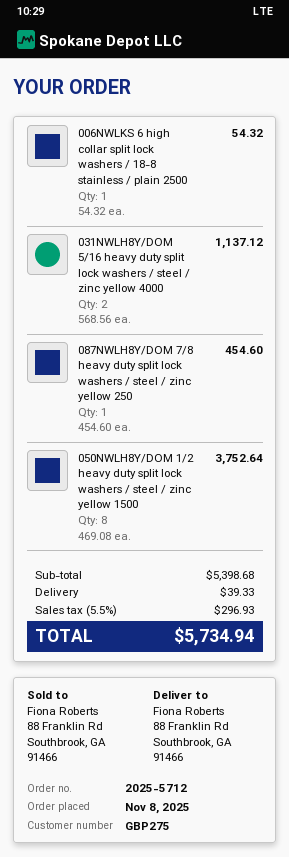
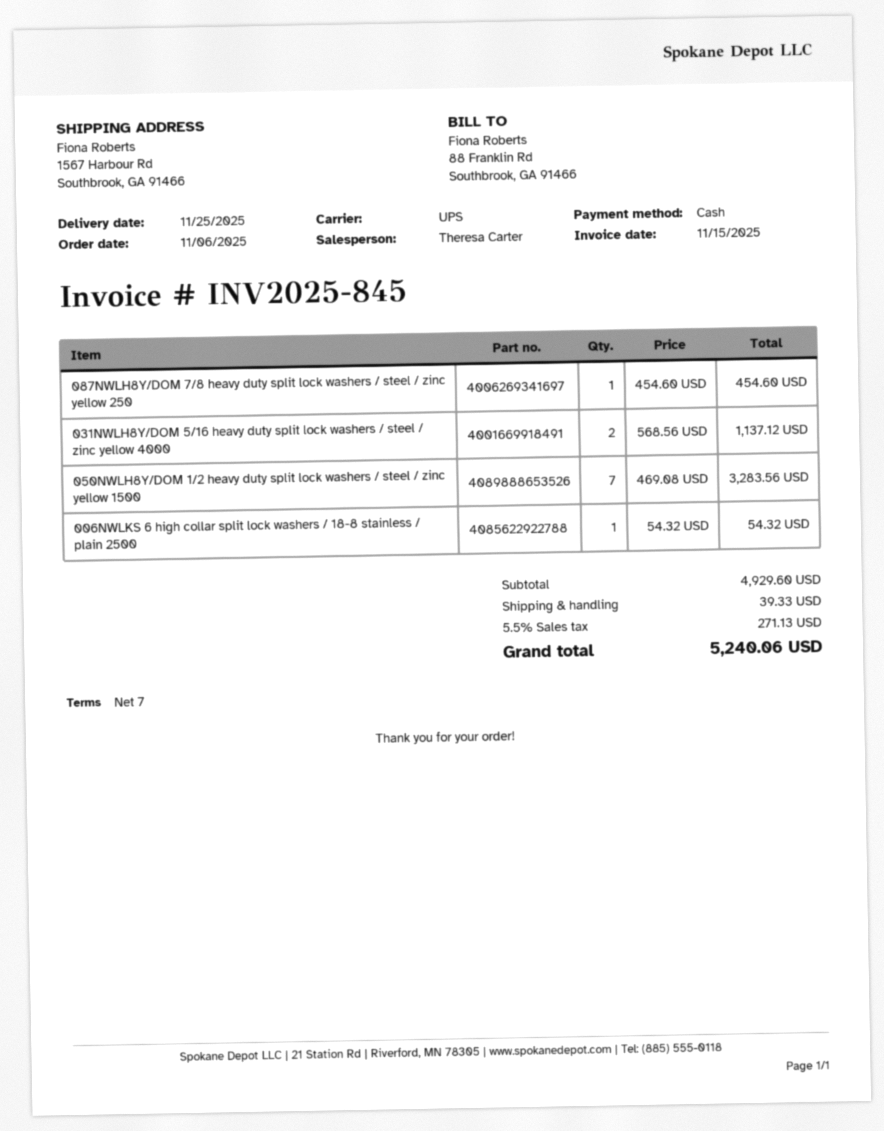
order date: 2025-11-08 -> 2025-11-06
ship to: 88 Franklin Rd, Southbrook, GA 91466 -> 1567 Harbour Rd, Southbrook, GA 91466
050NWLH8Y/DOM 1/2 heavy duty split lock washers / steel / zinc yellow 1500: 8 x 469.08 = 3752.64 -> 7 x 469.08 = 3283.56
subtotal: 5398.68 -> 4929.60
tax: 5.5% = 296.93 -> 5.5% = 271.13
total: 5734.94 -> 5240.06

